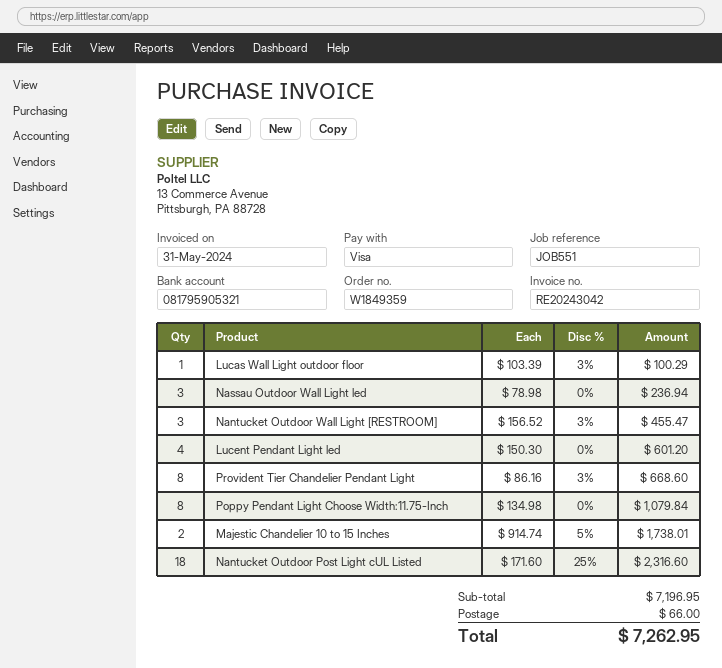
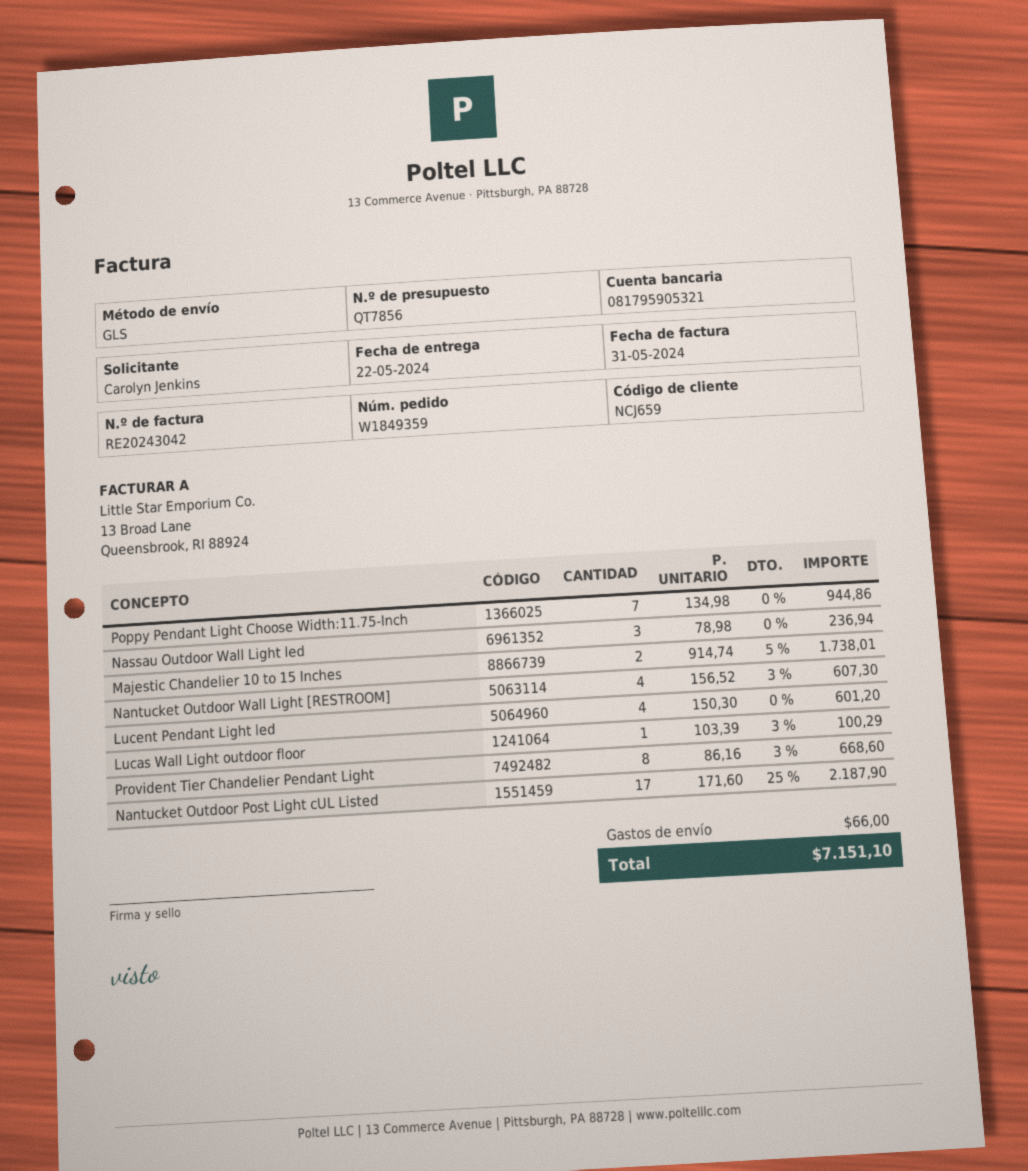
Nantucket Outdoor Wall Light [RESTROOM]: 3 x 156.52 - 3% = 455.47 -> 4 x 156.52 - 3% = 607.30
Poppy Pendant Light Choose Width:11.75-Inch: 8 x 134.98 = 1079.84 -> 7 x 134.98 = 944.86
Nantucket Outdoor Post Light cUL Listed: 18 x 171.60 - 25% = 2316.60 -> 17 x 171.60 - 25% = 2187.90
total: 7262.95 -> 7151.10

